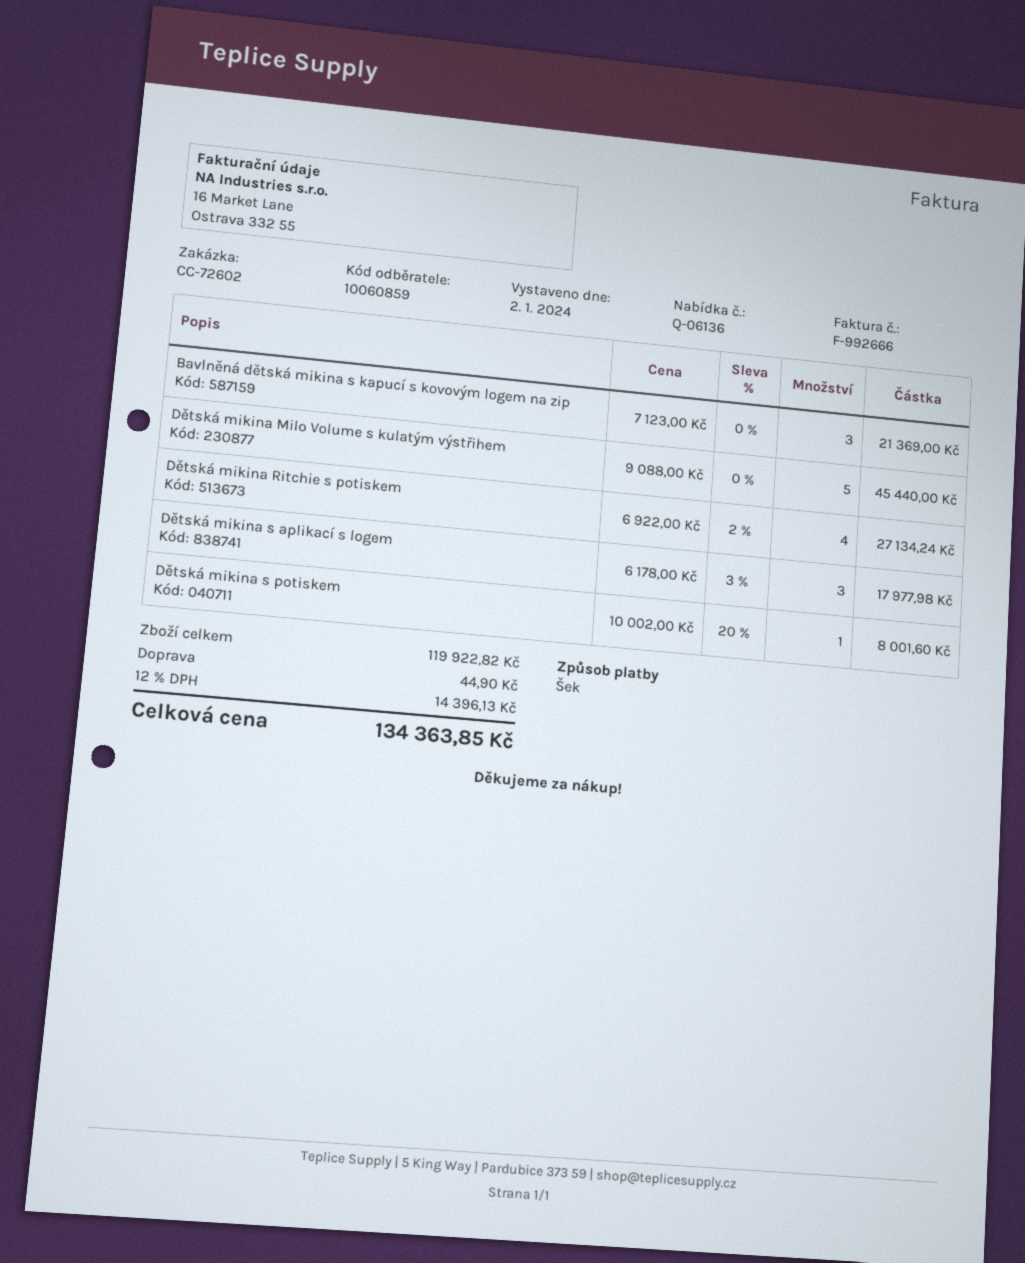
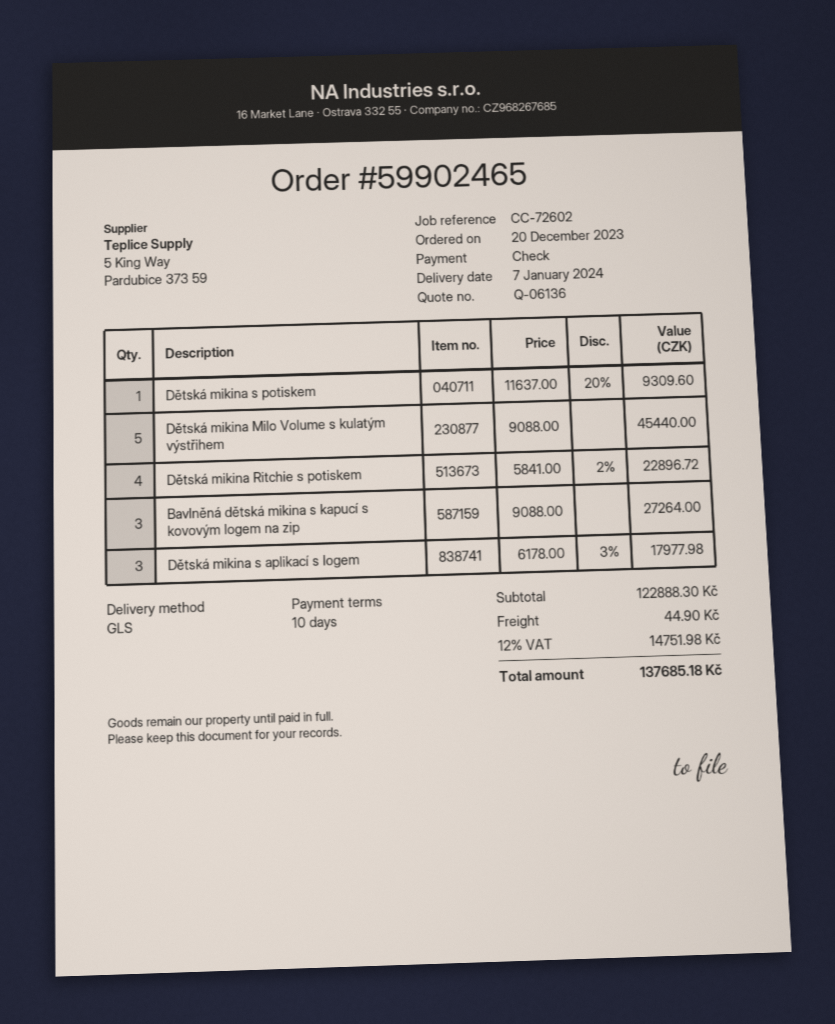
Bavlněná dětská mikina s kapucí s kovovým logem na zip: 3 x 7123.00 = 21369.00 -> 3 x 9088.00 = 27264.00
Dětská mikina Ritchie s potiskem: 4 x 6922.00 - 2% = 27134.24 -> 4 x 5841.00 - 2% = 22896.72
Dětská mikina s potiskem: 1 x 10002.00 - 20% = 8001.60 -> 1 x 11637.00 - 20% = 9309.60
subtotal: 119922.82 -> 122888.30
tax: 12% = 14396.13 -> 12% = 14751.98
total: 134363.85 -> 137685.18

